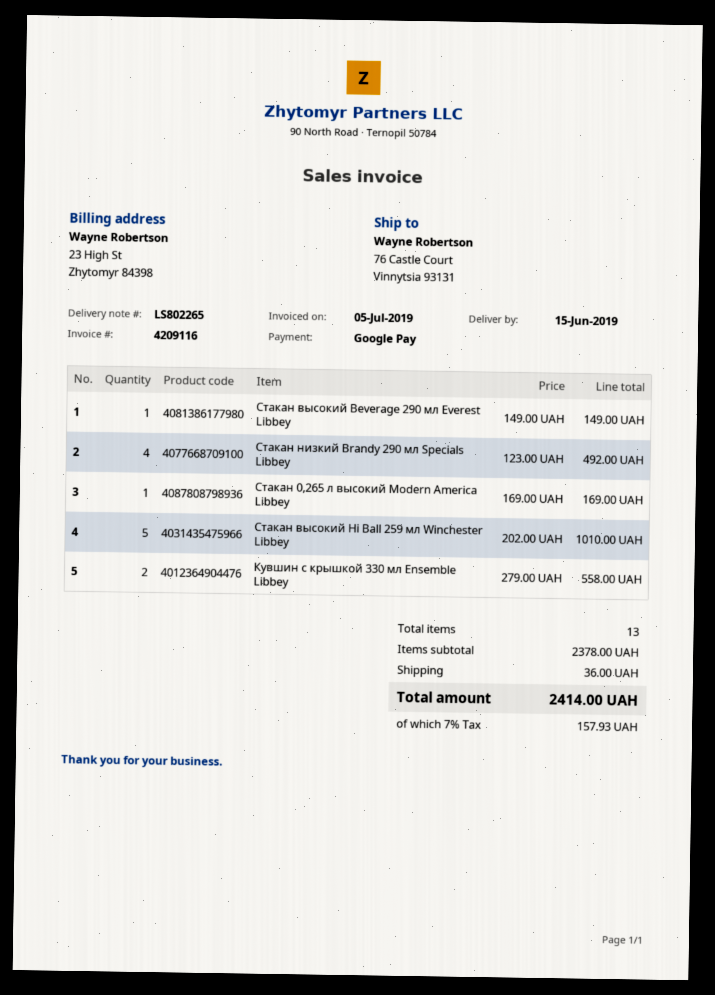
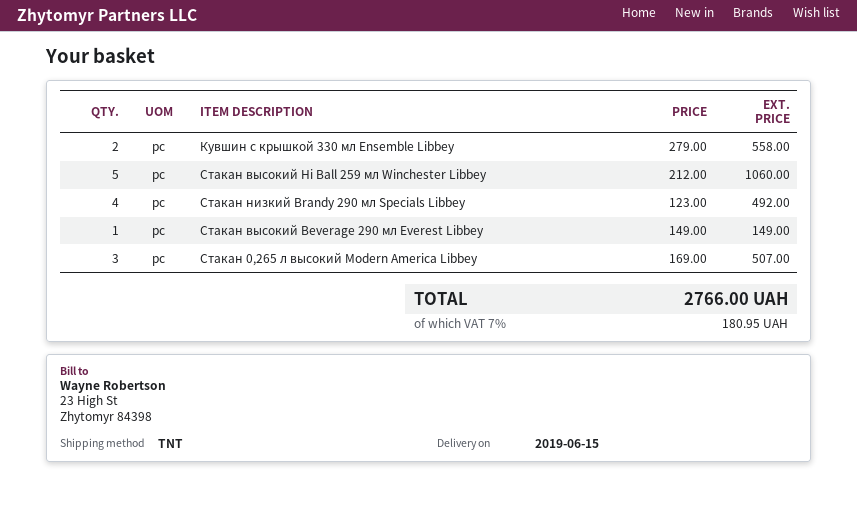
Стакан 0,265 л высокий Modern America Libbey: 1 x 169.00 = 169.00 -> 3 x 169.00 = 507.00
Стакан высокий Hi Ball 259 мл Winchester Libbey: 5 x 202.00 = 1010.00 -> 5 x 212.00 = 1060.00
shipping: 36.00 -> none
tax: 7% = 157.93 -> 7% = 180.95
total: 2414.00 -> 2766.00

